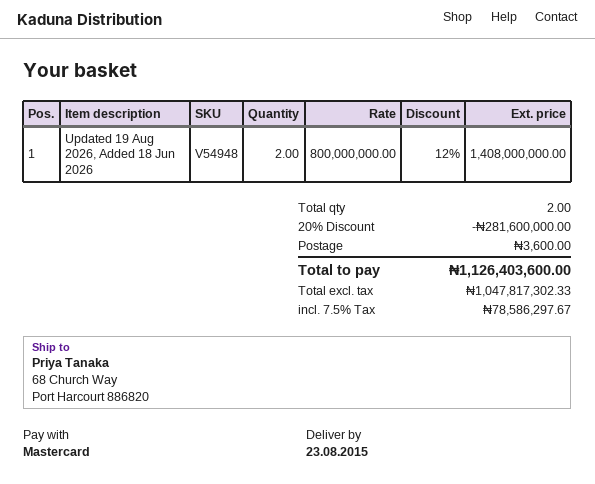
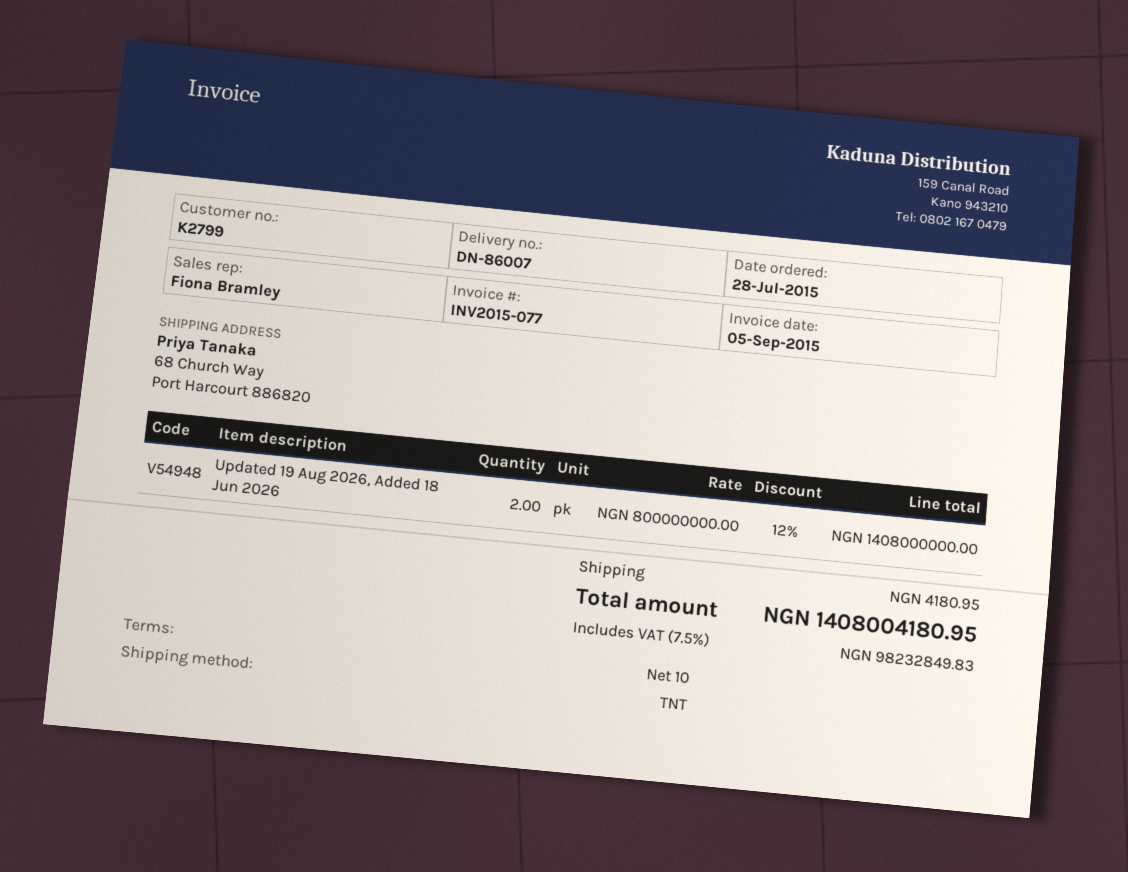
discount: 20% = 281600000.00 -> none
shipping: 3600.00 -> 4180.95
tax: 7.5% = 78586297.67 -> 7.5% = 98232849.83
total: 1126403600.00 -> 1408004180.95

